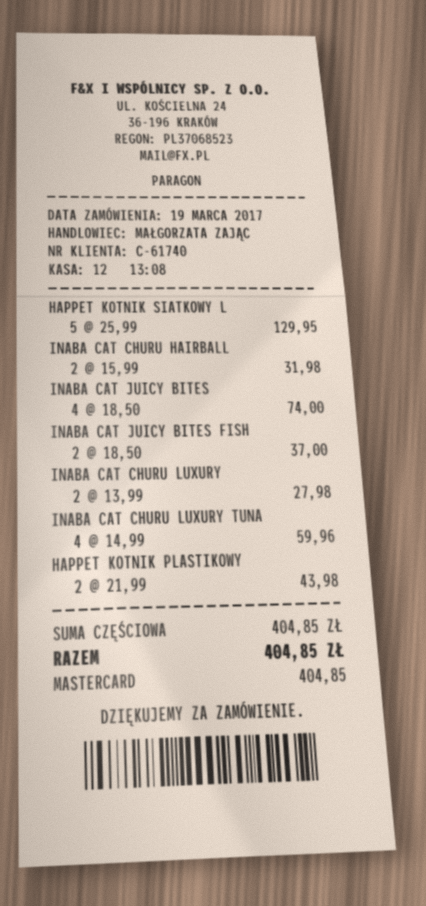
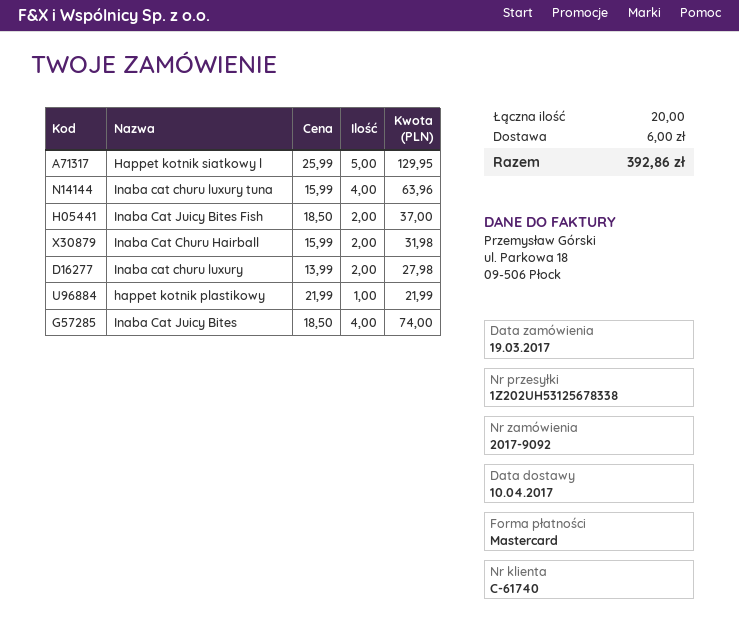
INABA CAT CHURU LUXURY TUNA: 4 x 14.99 = 59.96 -> 4 x 15.99 = 63.96
HAPPET KOTNIK PLASTIKOWY: 2 x 21.99 = 43.98 -> 1 x 21.99 = 21.99
shipping: none -> 6.00
total: 404.85 -> 392.86

